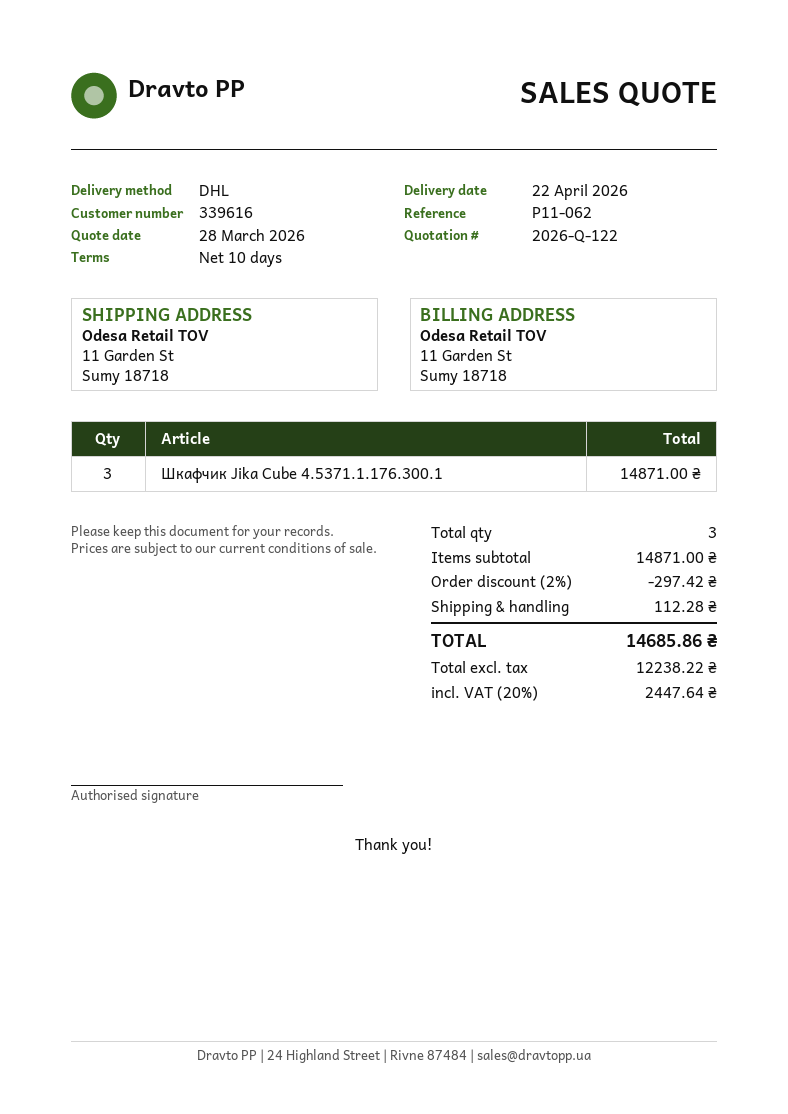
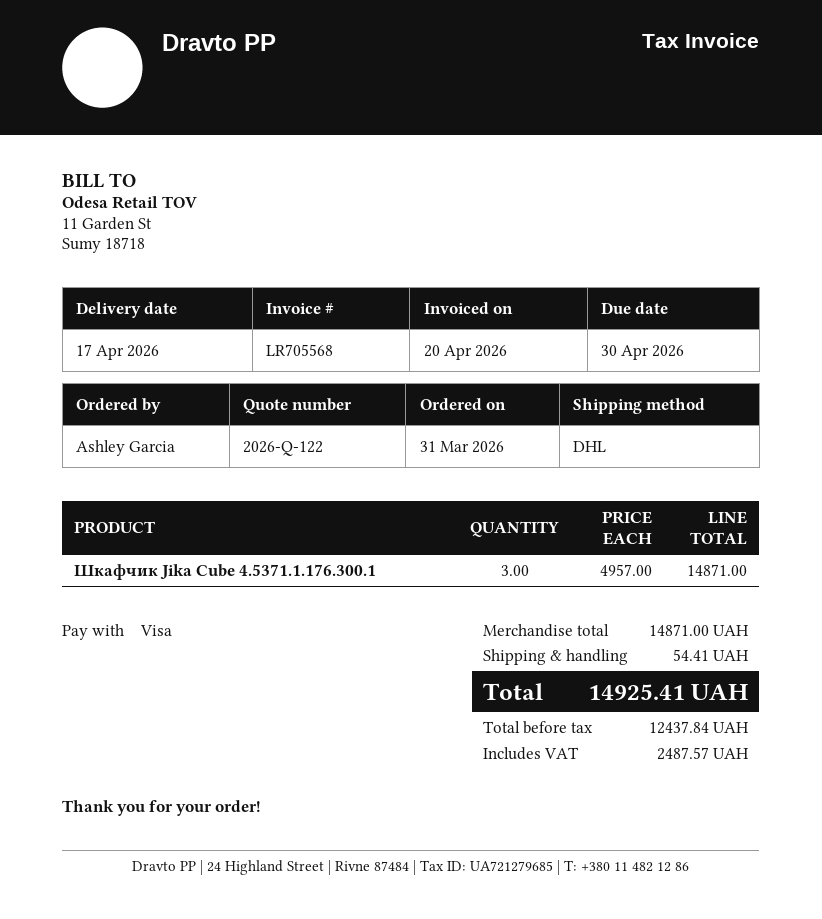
delivery date: 2026-04-22 -> 2026-04-17
discount: 2% = 297.42 -> none
shipping: 112.28 -> 54.41
net: 12238.22 -> 12437.84
tax: 2447.64 -> 2487.57
total: 14685.86 -> 14925.41

